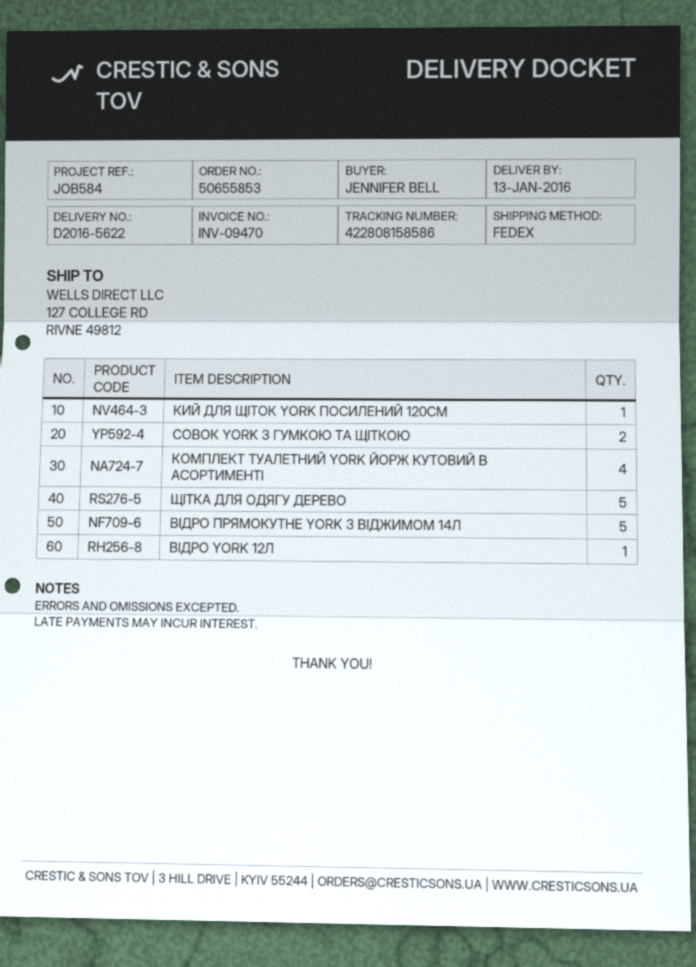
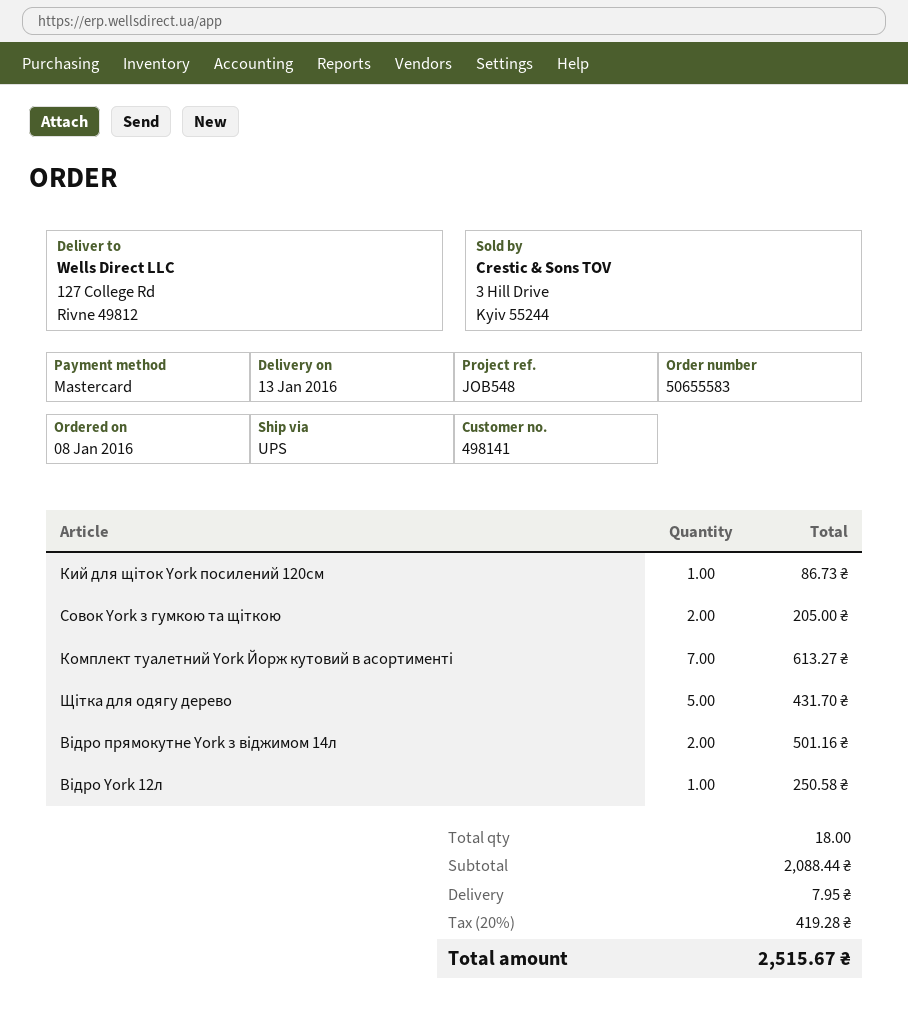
order number: 50655853 -> 50655583
reference: JOB584 -> JOB548
shipping method: FedEx -> UPS
КОМПЛЕКТ ТУАЛЕТНИЙ YORK ЙОРЖ КУТОВИЙ В АСОРТИМЕНТІ: 4 -> 7
ВІДРО ПРЯМОКУТНЕ YORK З ВІДЖИМОМ 14Л: 5 -> 2

